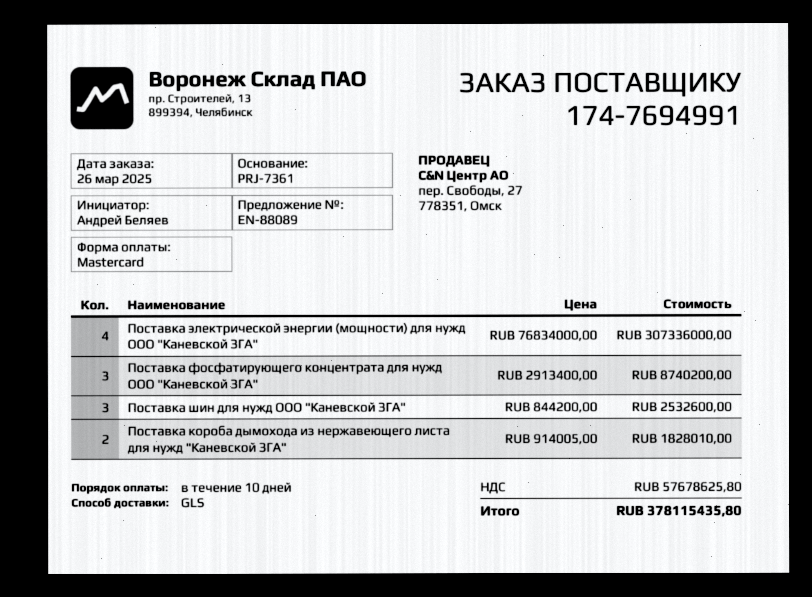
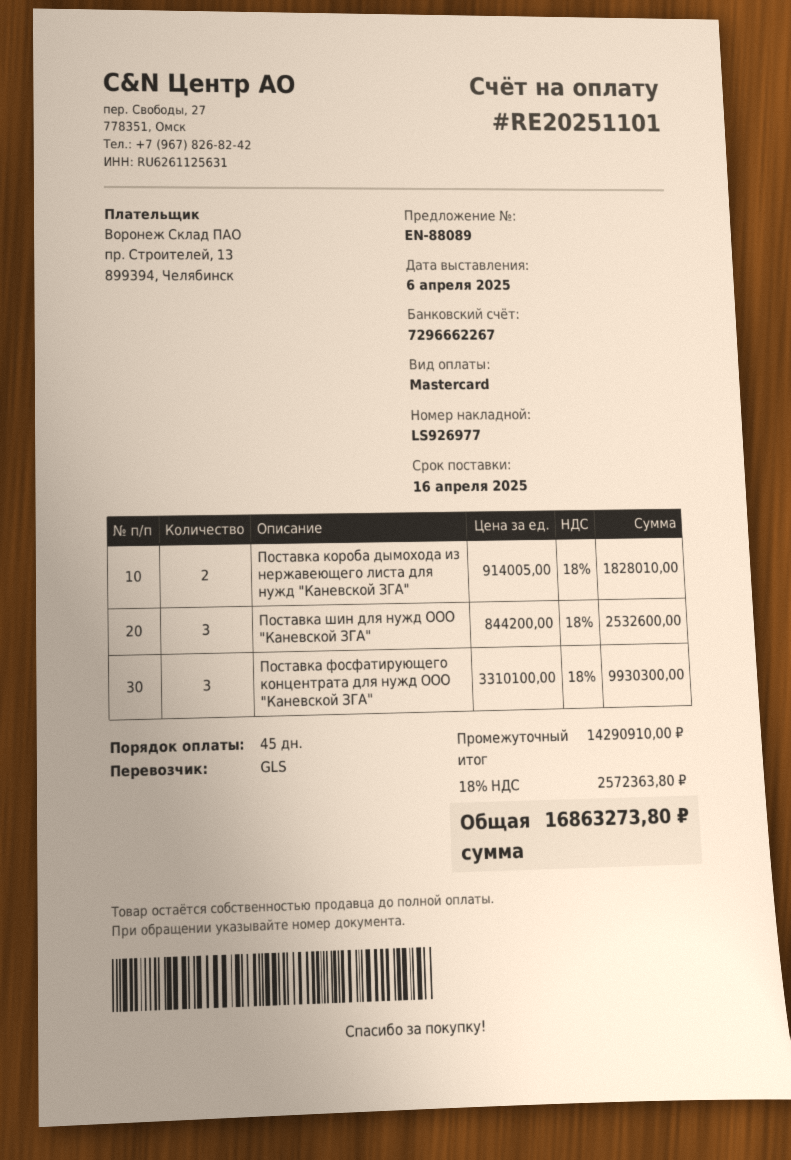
payment terms: 10 days -> 45 days
Поставка электрической энергии (мощности) для нужд ООО "Каневской ЗГА": 4 x 76834000.00 = 307336000.00 -> none
Поставка фосфатирующего концентрата для нужд ООО "Каневской ЗГА": 3 x 2913400.00 = 8740200.00 -> 3 x 3310100.00 = 9930300.00
tax: 57678625.80 -> 2572363.80
total: 378115435.80 -> 16863273.80

